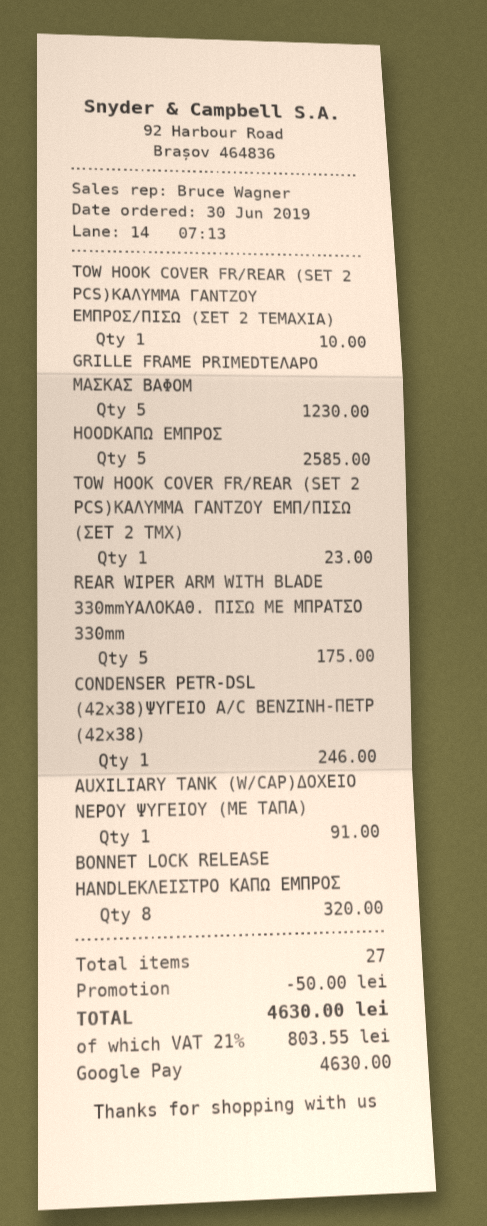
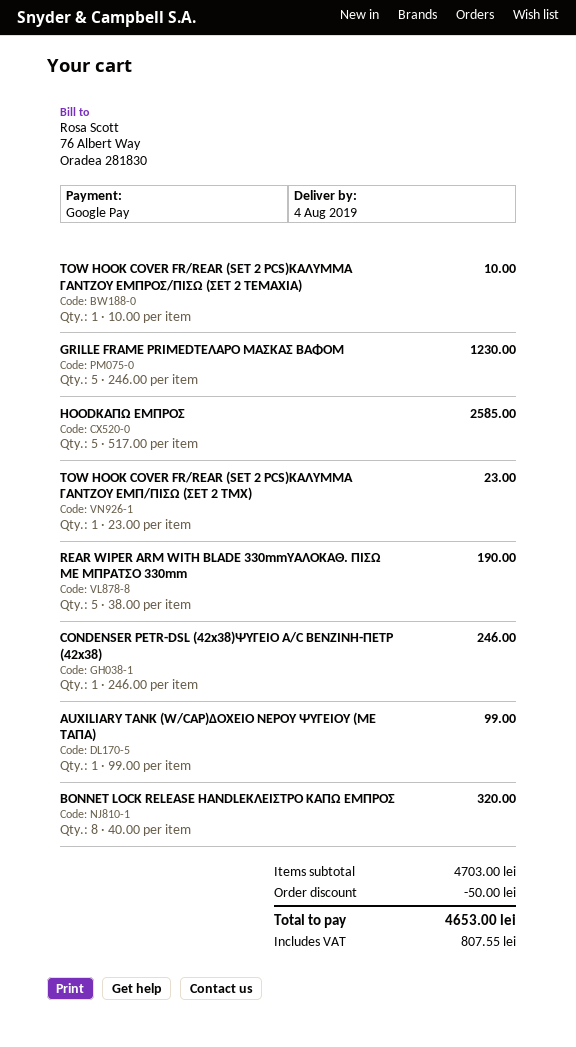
REAR WIPER ARM WITH BLADE 330mmΥΑΛΟΚΑΘ. ΠΙΣΩ ΜΕ ΜΠΡΑΤΣΟ 330mm: 5 for 175.00 -> 5 for 190.00
AUXILIARY TANK (W/CAP)ΔΟΧΕΙΟ ΝΕΡΟΥ ΨΥΓΕΙΟΥ (ΜΕ ΤΑΠΑ): 1 for 91.00 -> 1 for 99.00
tax: 803.55 -> 807.55
total: 4630.00 -> 4653.00

